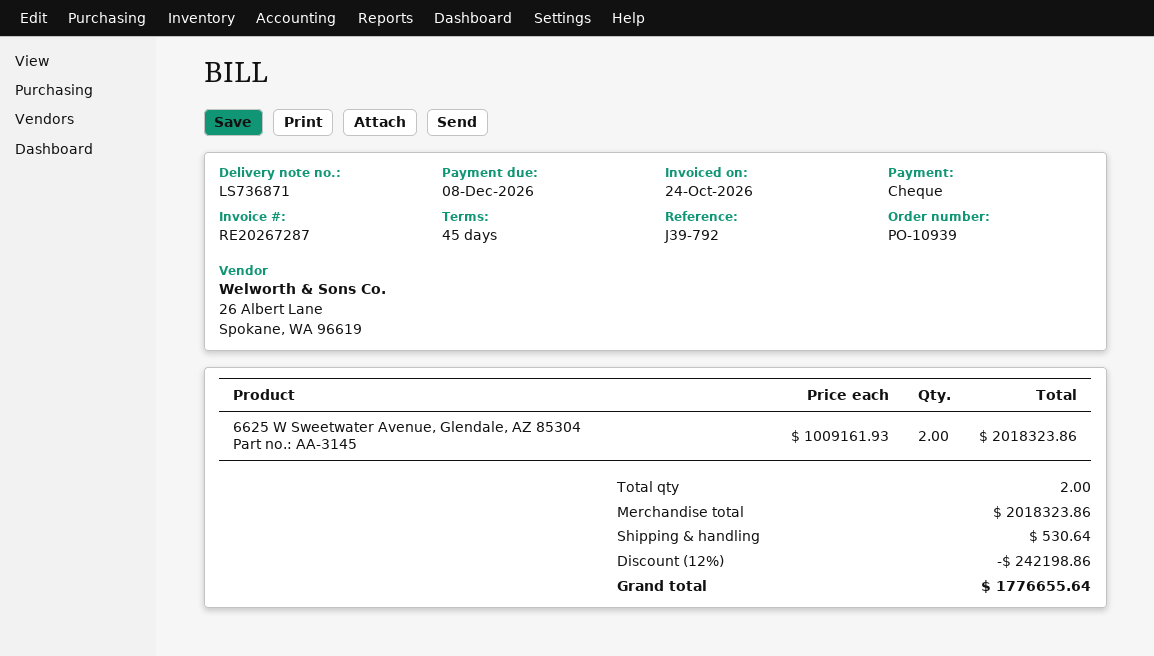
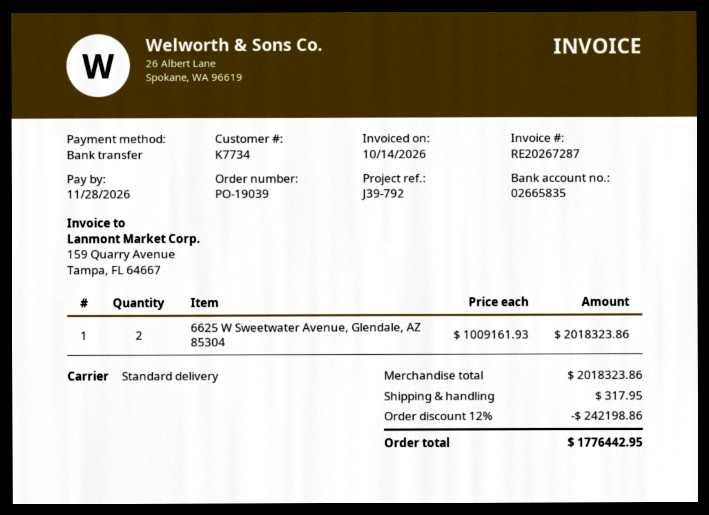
order number: PO-10939 -> PO-19039
invoice date: 2026-10-24 -> 2026-10-14
due date: 2026-12-08 -> 2026-11-28
payment method: cheque -> bank transfer
shipping: 530.64 -> 317.95
total: 1776655.64 -> 1776442.95

